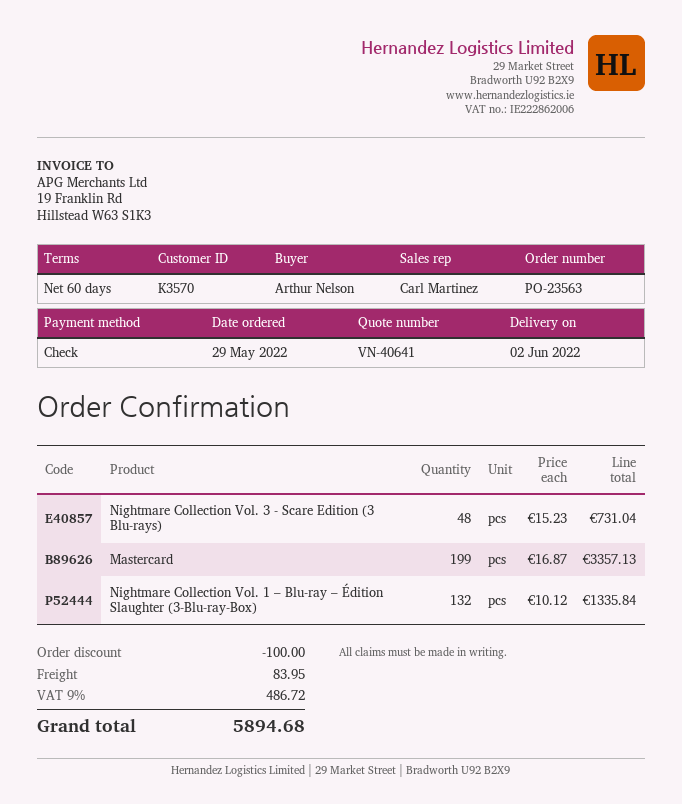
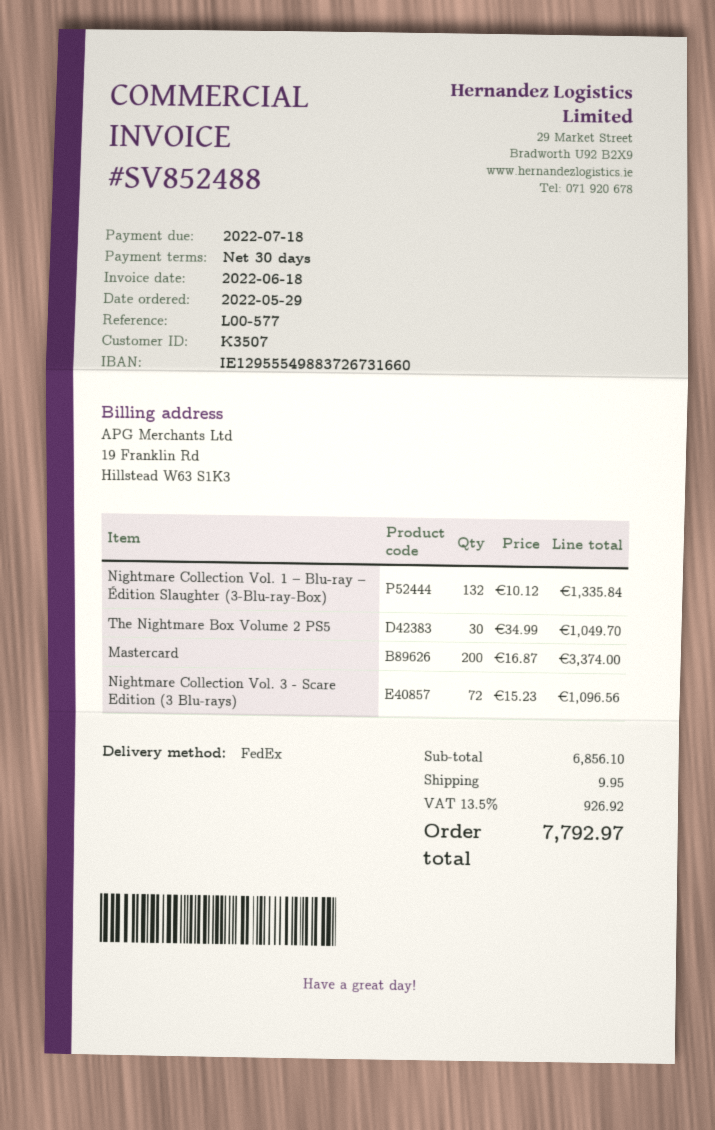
payment terms: 60 days -> 30 days
customer number: K3570 -> K3507
Nightmare Collection Vol. 3 - Scare Edition (3 Blu-rays): 48 x 15.23 = 731.04 -> 72 x 15.23 = 1096.56
Mastercard: 199 x 16.87 = 3357.13 -> 200 x 16.87 = 3374.00
The Nightmare Box Volume 2 PS5: none -> 30 x 34.99 = 1049.70
discount: 100.00 -> none
shipping: 83.95 -> 9.95
tax: 9% = 486.72 -> 13.5% = 926.92
total: 5894.68 -> 7792.97

